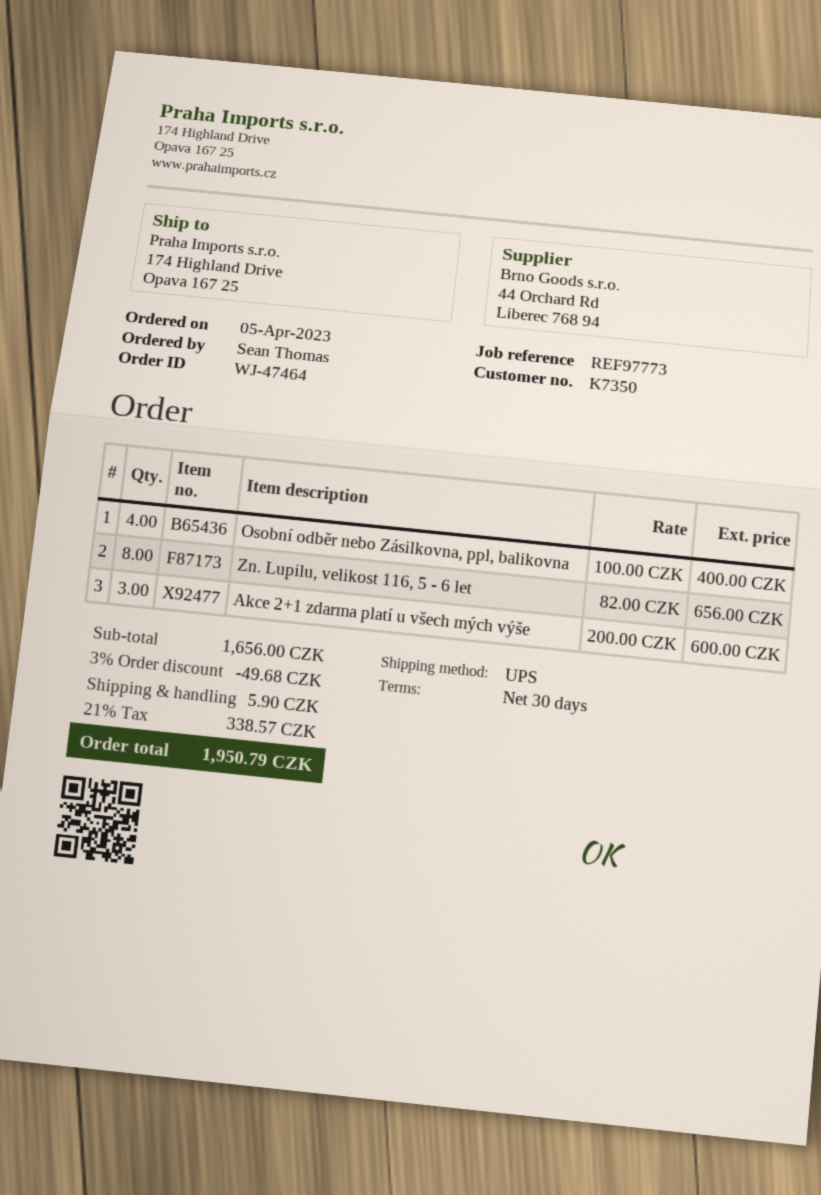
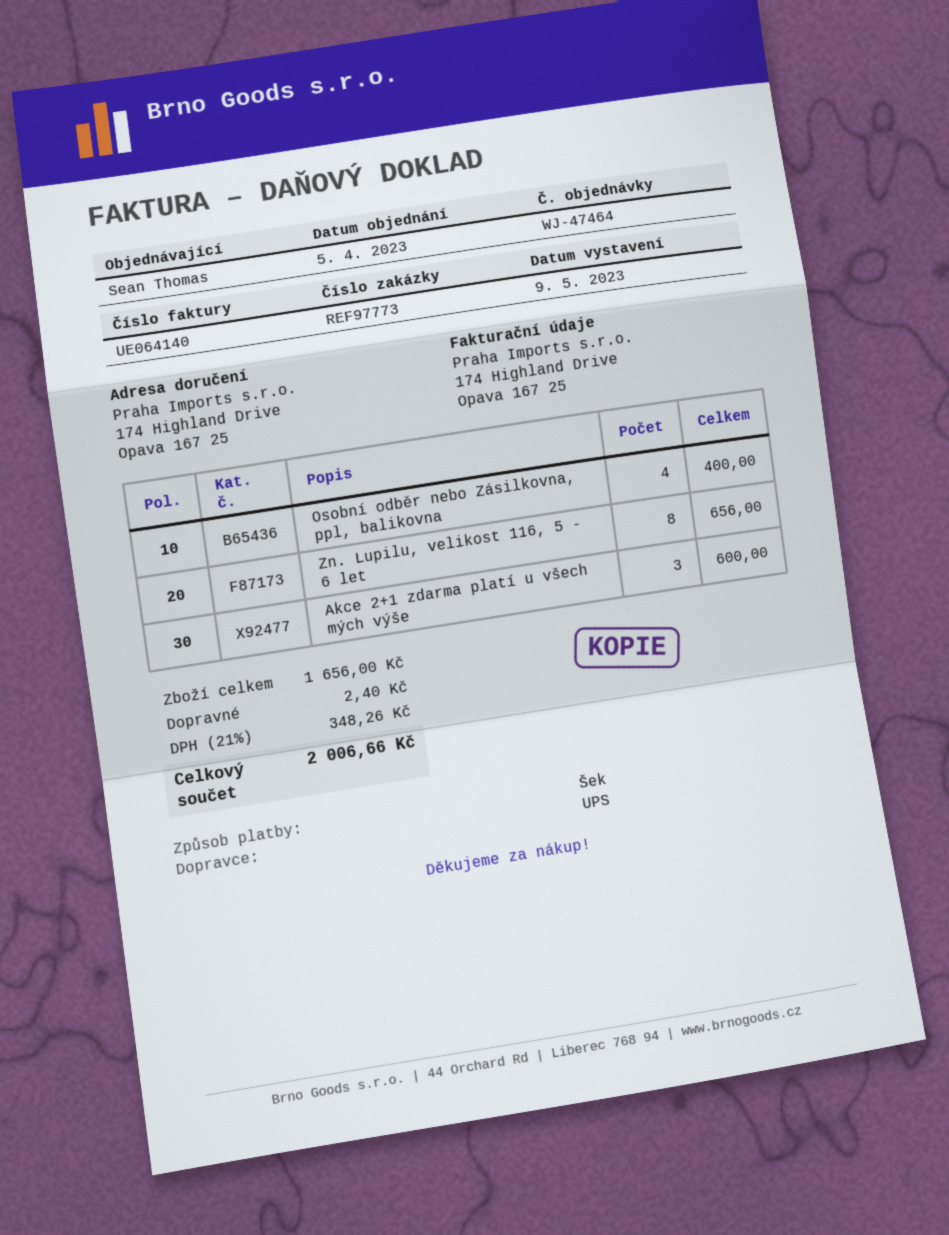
discount: 3% = 49.68 -> none
shipping: 5.90 -> 2.40
tax: 21% = 338.57 -> 21% = 348.26
total: 1950.79 -> 2006.66

